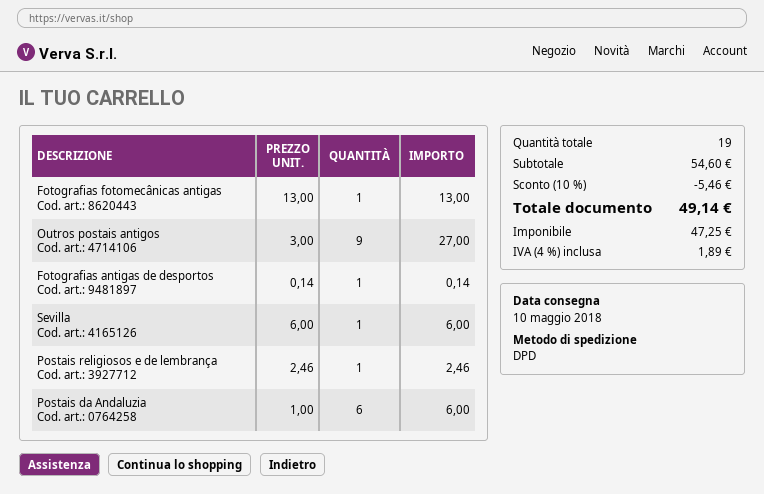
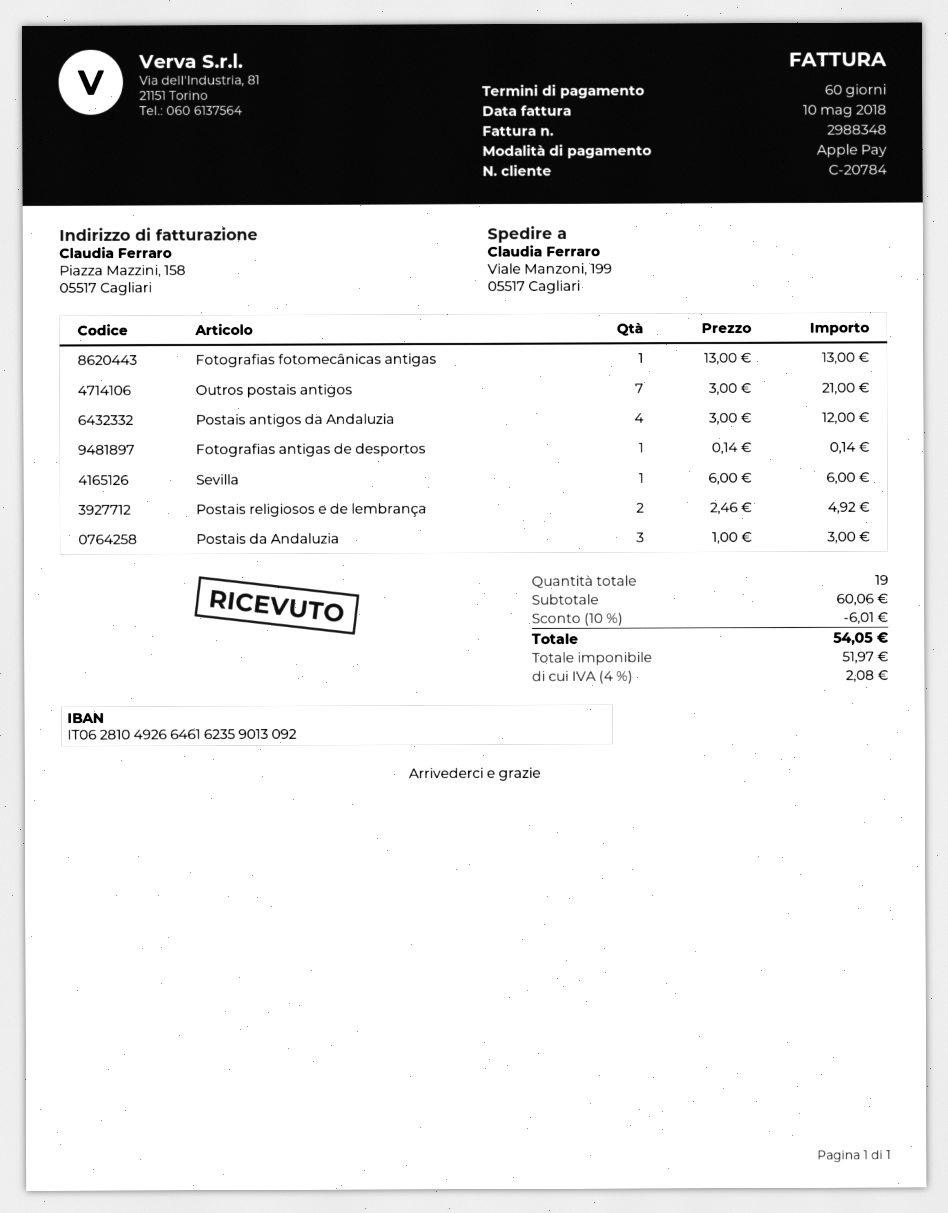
Outros postais antigos: 9 x 3.00 = 27.00 -> 7 x 3.00 = 21.00
Postais religiosos e de lembrança: 1 x 2.46 = 2.46 -> 2 x 2.46 = 4.92
Postais da Andaluzia: 6 x 1.00 = 6.00 -> 3 x 1.00 = 3.00
Postais antigos da Andaluzia: none -> 4 x 3.00 = 12.00
subtotal: 54.60 -> 60.06
discount: 10% = 5.46 -> 10% = 6.01
net: 47.25 -> 51.97
tax: 4% = 1.89 -> 4% = 2.08
total: 49.14 -> 54.05

